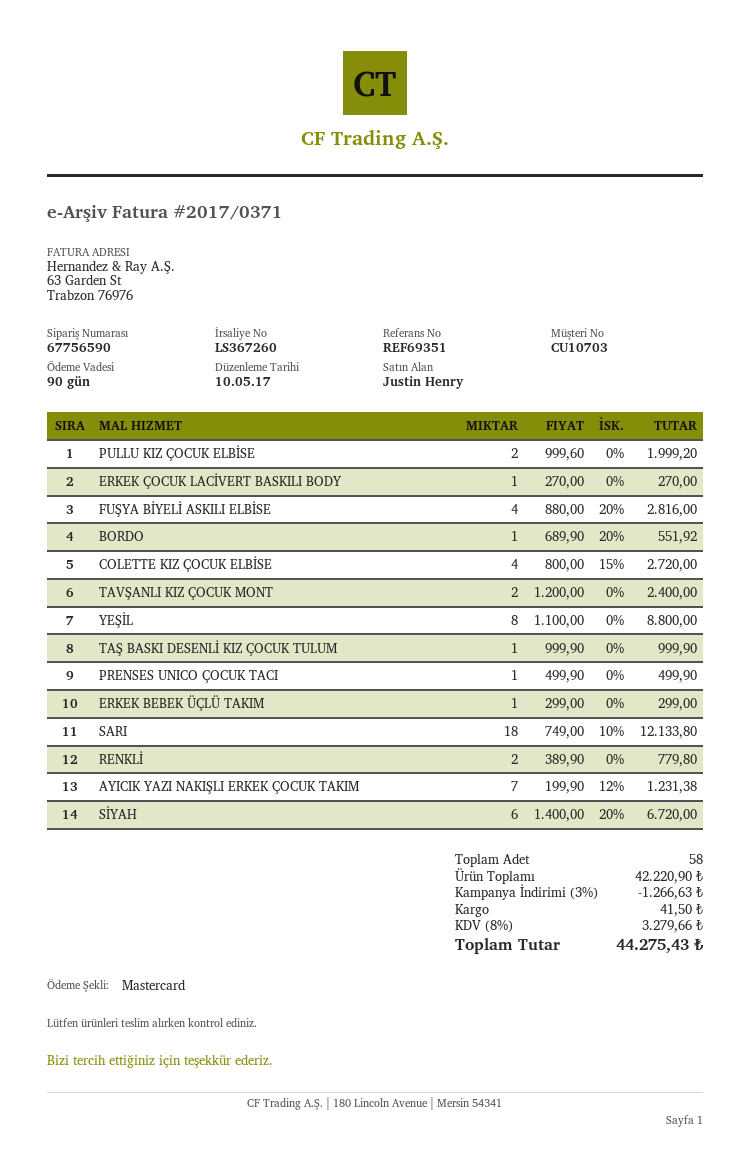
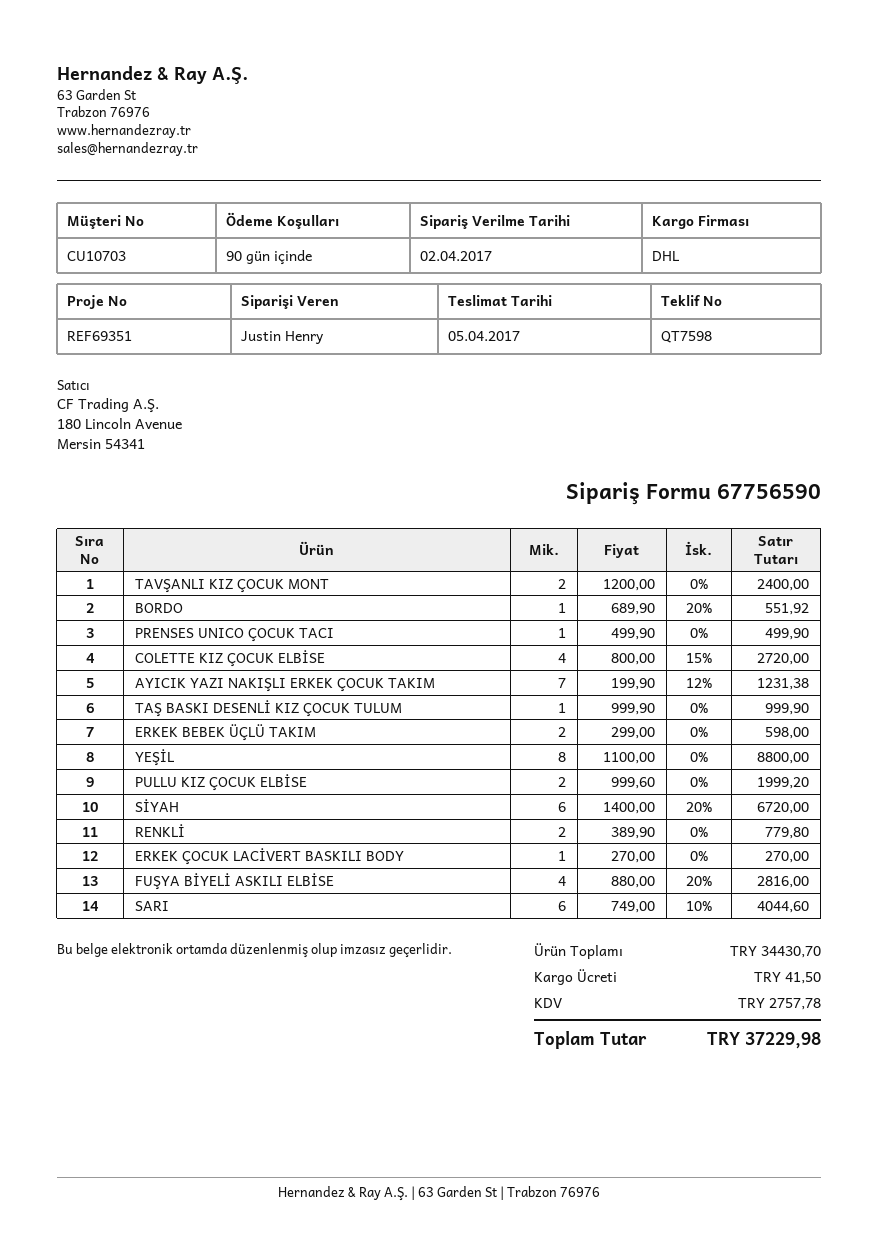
ERKEK BEBEK ÜÇLÜ TAKIM: 1 x 299.00 = 299.00 -> 2 x 299.00 = 598.00
SARI: 18 x 749.00 - 10% = 12133.80 -> 6 x 749.00 - 10% = 4044.60
subtotal: 42220.90 -> 34430.70
discount: 3% = 1266.63 -> none
tax: 3279.66 -> 2757.78
total: 44275.43 -> 37229.98

